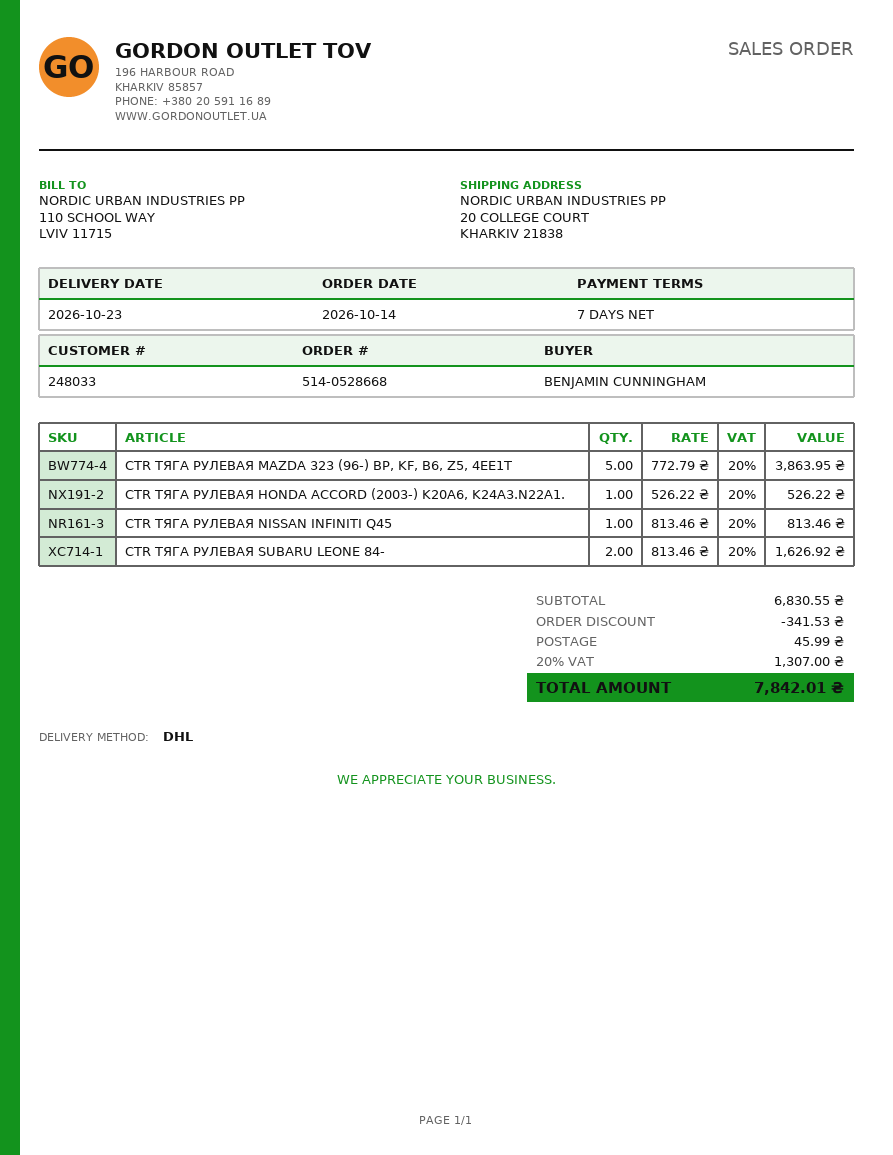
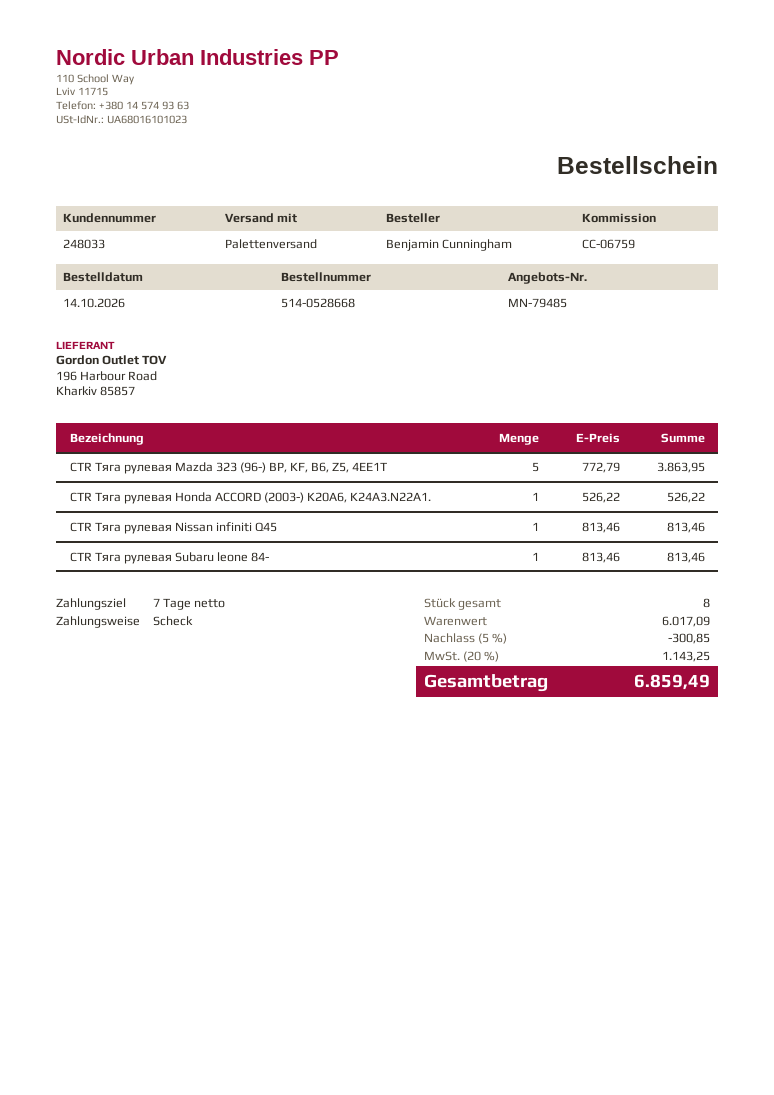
shipping method: DHL -> pallet freight
CTR ТЯГА РУЛЕВАЯ SUBARU LEONE 84-: 2 x 813.46 = 1626.92 -> 1 x 813.46 = 813.46
subtotal: 6830.55 -> 6017.09
discount: 341.53 -> 300.85
shipping: 45.99 -> none
tax: 20% = 1307.00 -> 20% = 1143.25
total: 7842.01 -> 6859.49

